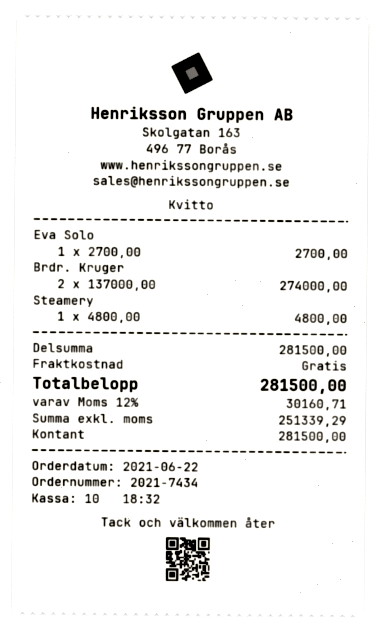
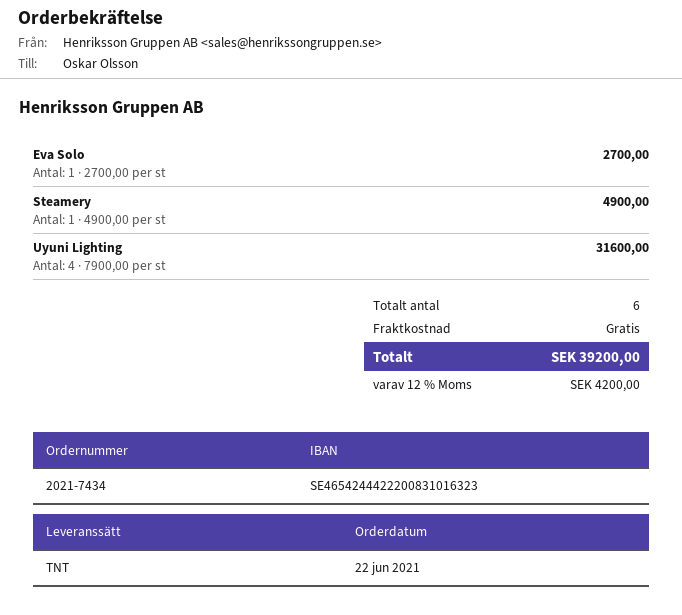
Brdr. Kruger: 2 x 137000.00 = 274000.00 -> none
Steamery: 1 x 4800.00 = 4800.00 -> 1 x 4900.00 = 4900.00
Uyuni Lighting: none -> 4 x 7900.00 = 31600.00
tax: 12% = 30160.71 -> 12% = 4200.00
total: 281500.00 -> 39200.00

